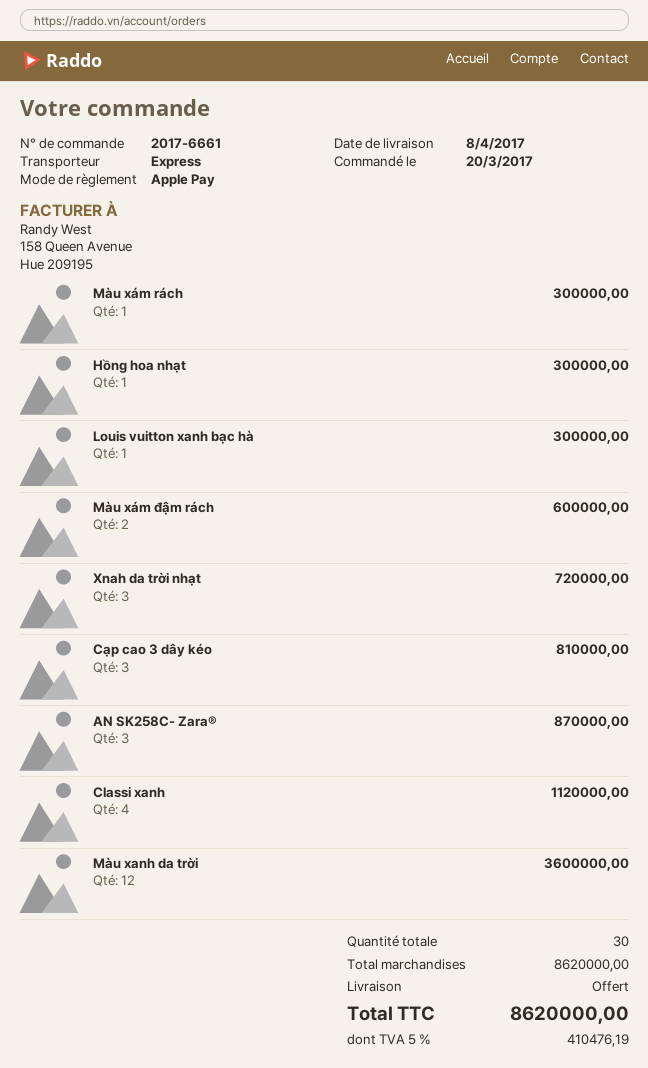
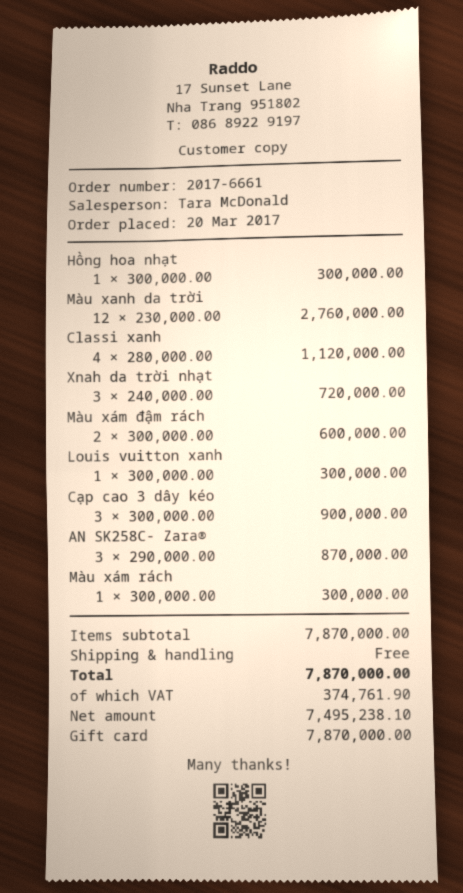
payment method: Apple Pay -> gift card
Cạp cao 3 dây kéo: 3 for 810000.00 -> 3 for 900000.00
Màu xanh da trời: 12 for 3600000.00 -> 12 for 2760000.00
subtotal: 8620000.00 -> 7870000.00
tax: 410476.19 -> 374761.90
total: 8620000.00 -> 7870000.00

